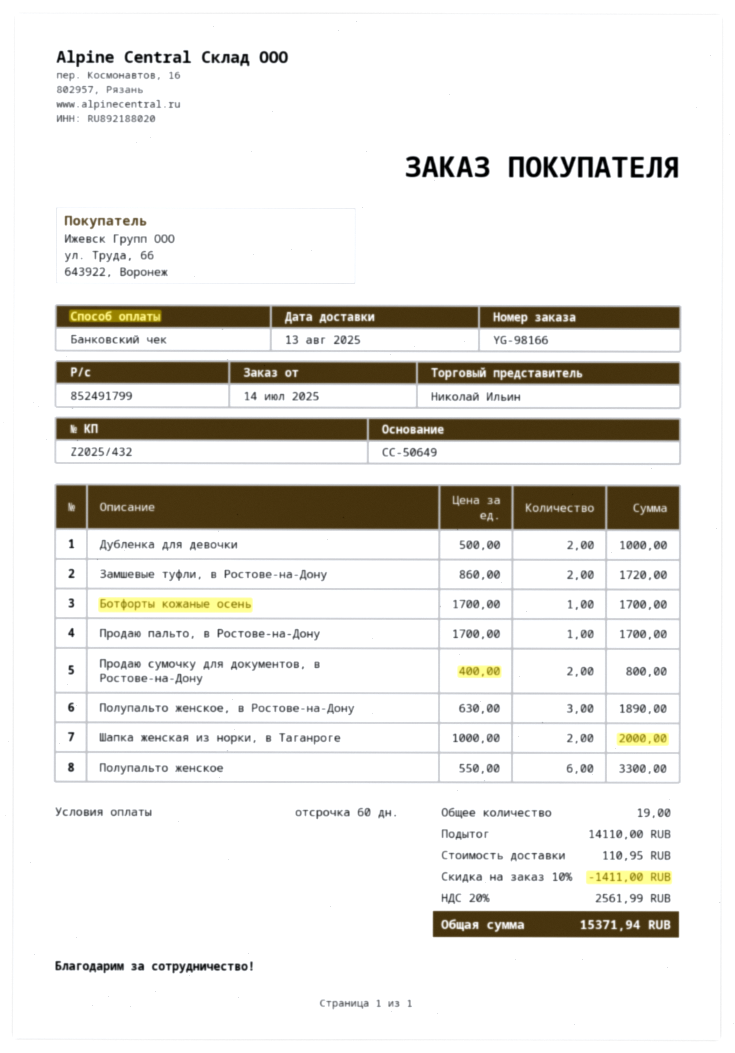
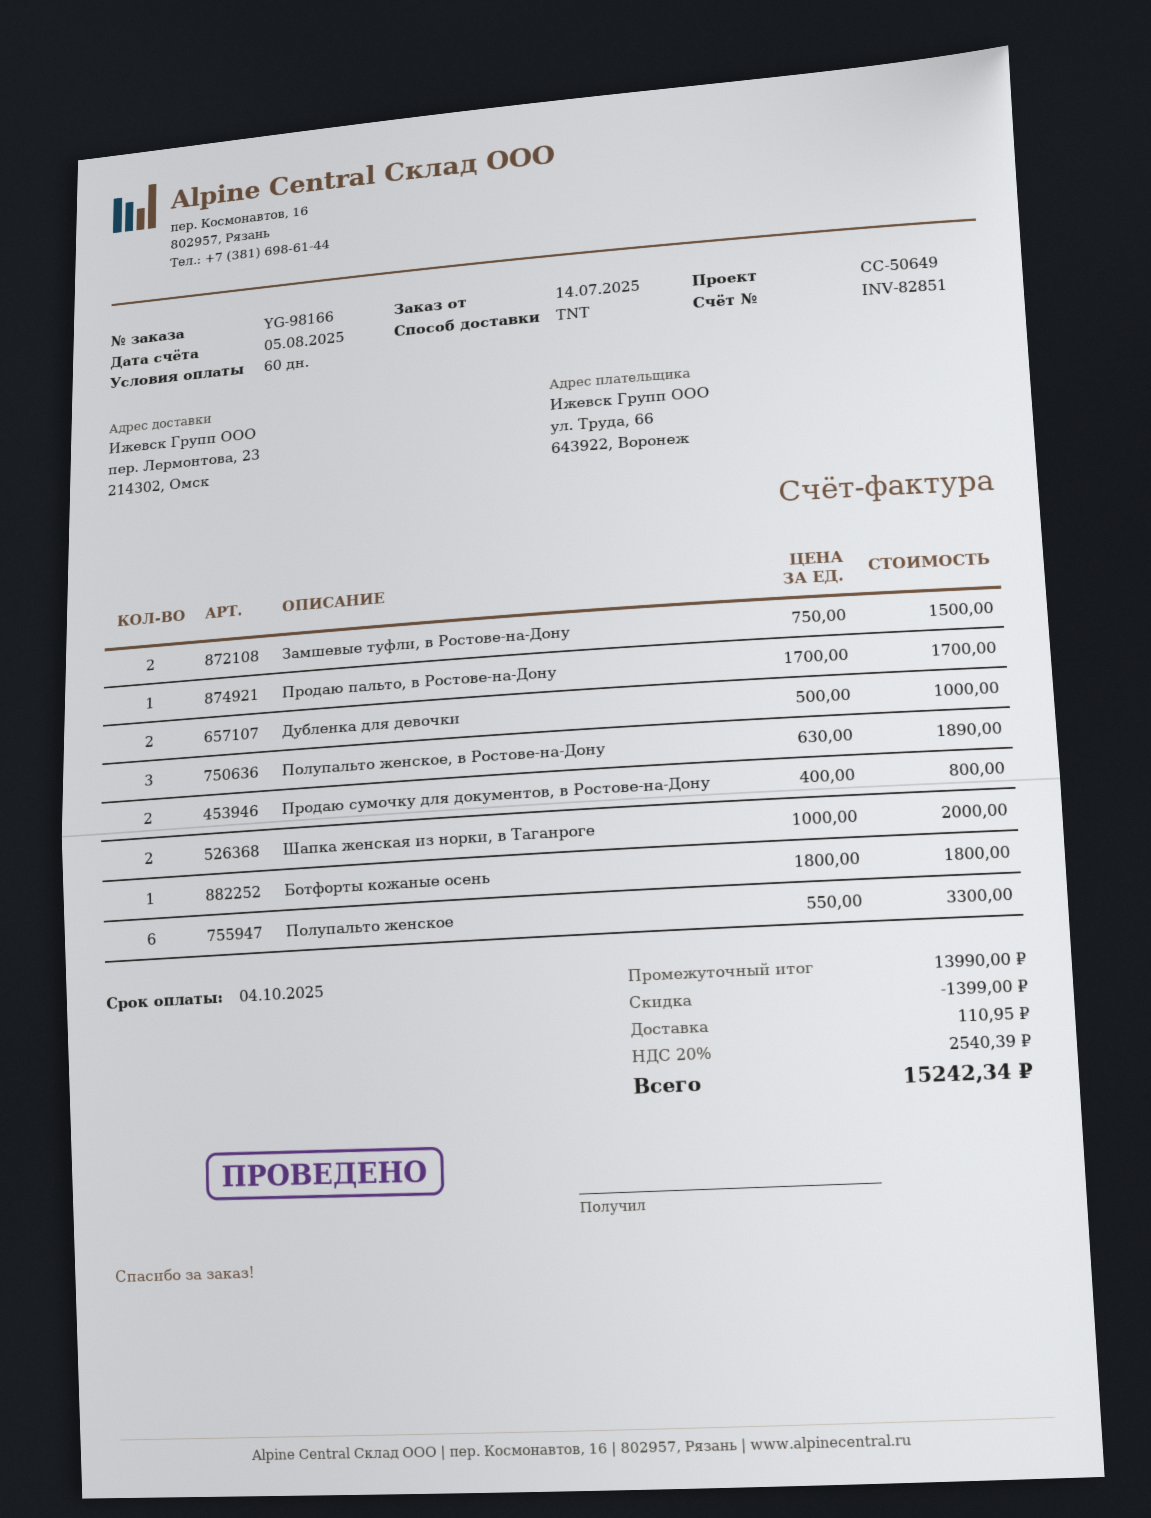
Замшевые туфли, в Ростове-на-Дону: 2 x 860.00 = 1720.00 -> 2 x 750.00 = 1500.00
Ботфорты кожаные осень: 1 x 1700.00 = 1700.00 -> 1 x 1800.00 = 1800.00
subtotal: 14110.00 -> 13990.00
discount: 1411.00 -> 1399.00
tax: 20% = 2561.99 -> 20% = 2540.39
total: 15371.94 -> 15242.34

